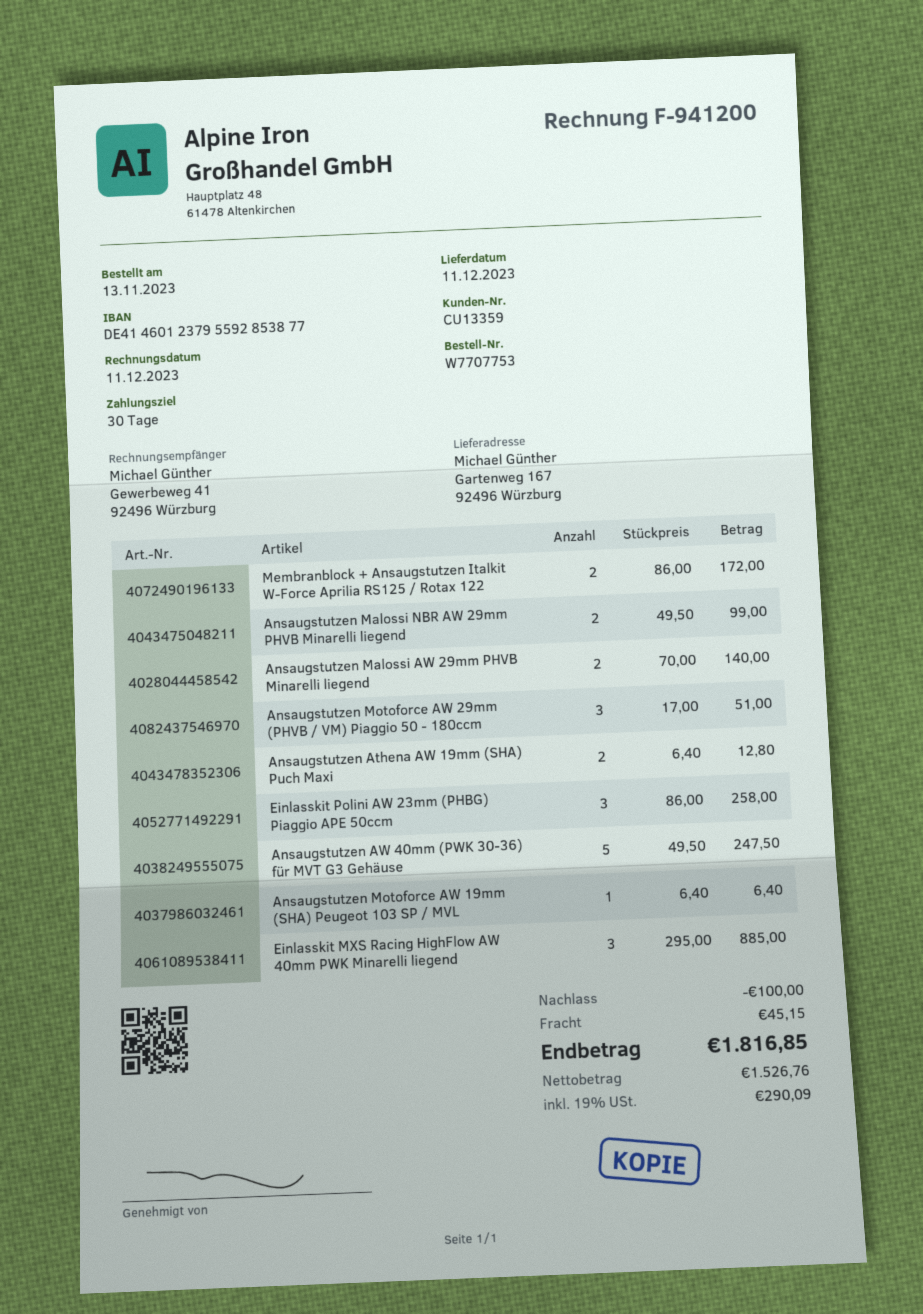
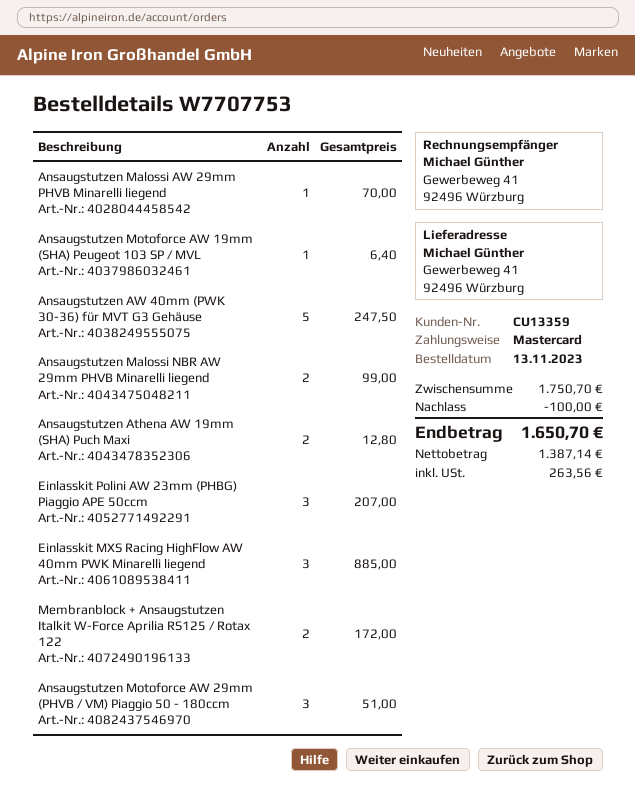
ship to: Gartenweg 167, 92496 Würzburg -> Gewerbeweg 41, 92496 Würzburg
Ansaugstutzen Malossi AW 29mm PHVB Minarelli liegend: 2 for 140.00 -> 1 for 70.00
Einlasskit Polini AW 23mm (PHBG) Piaggio APE 50ccm: 3 for 258.00 -> 3 for 207.00
shipping: 45.15 -> none
net: 1526.76 -> 1387.14
tax: 290.09 -> 263.56
total: 1816.85 -> 1650.70

